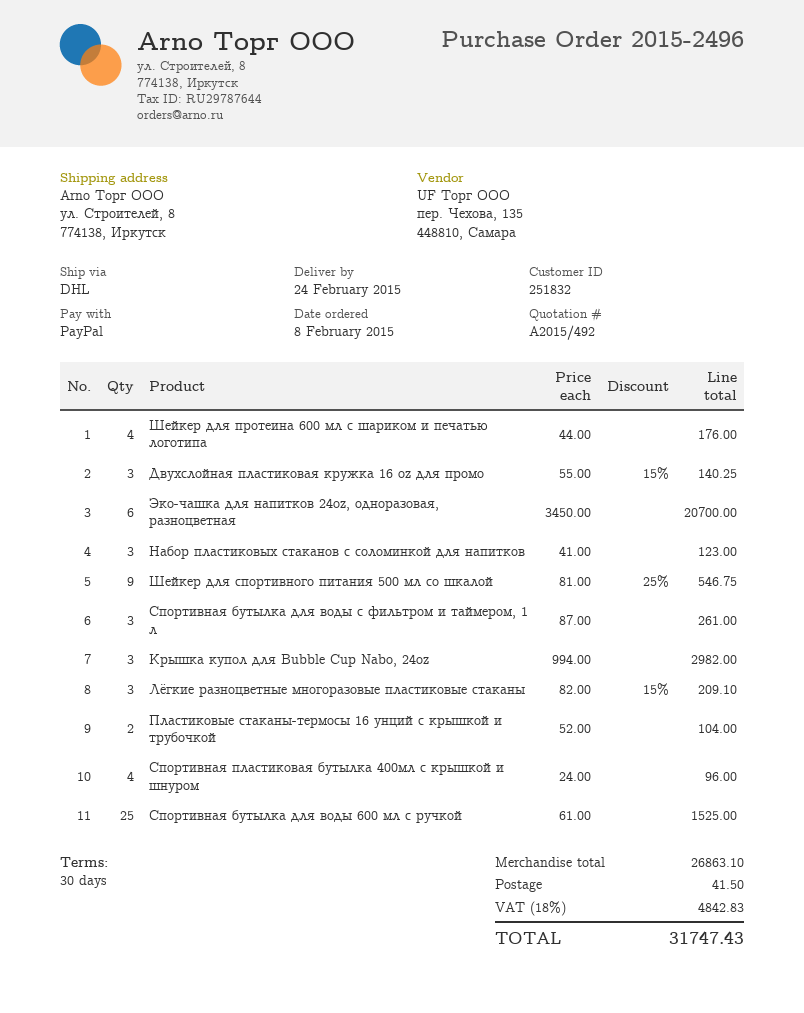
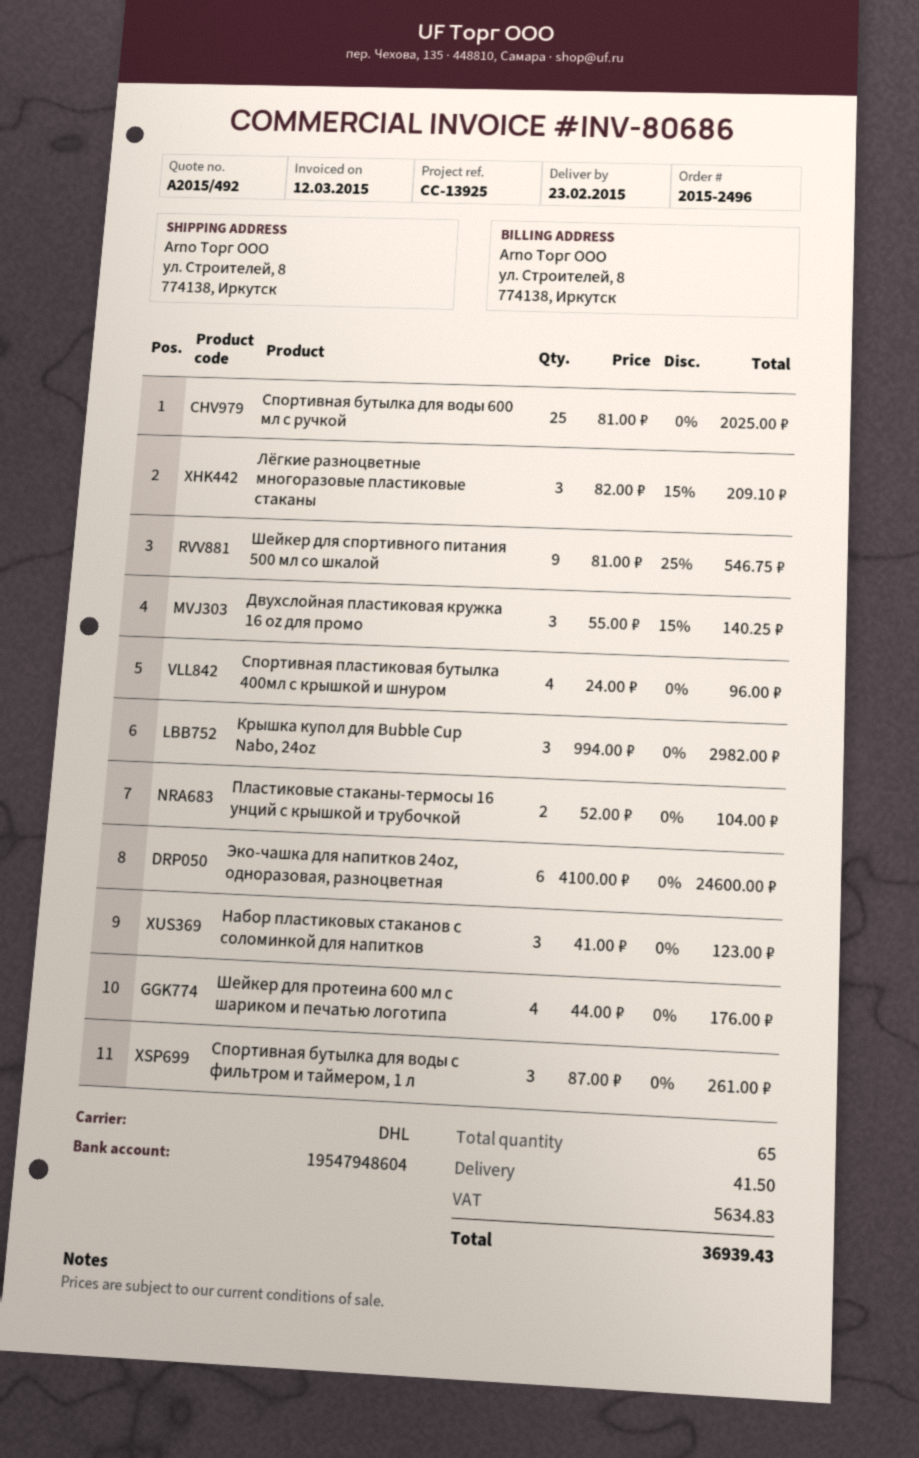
delivery date: 2015-02-24 -> 2015-02-23
Эко-чашка для напитков 24oz, одноразовая, разноцветная: 6 x 3450.00 = 20700.00 -> 6 x 4100.00 = 24600.00
Спортивная бутылка для воды 600 мл с ручкой: 25 x 61.00 = 1525.00 -> 25 x 81.00 = 2025.00
tax: 4842.83 -> 5634.83
total: 31747.43 -> 36939.43

